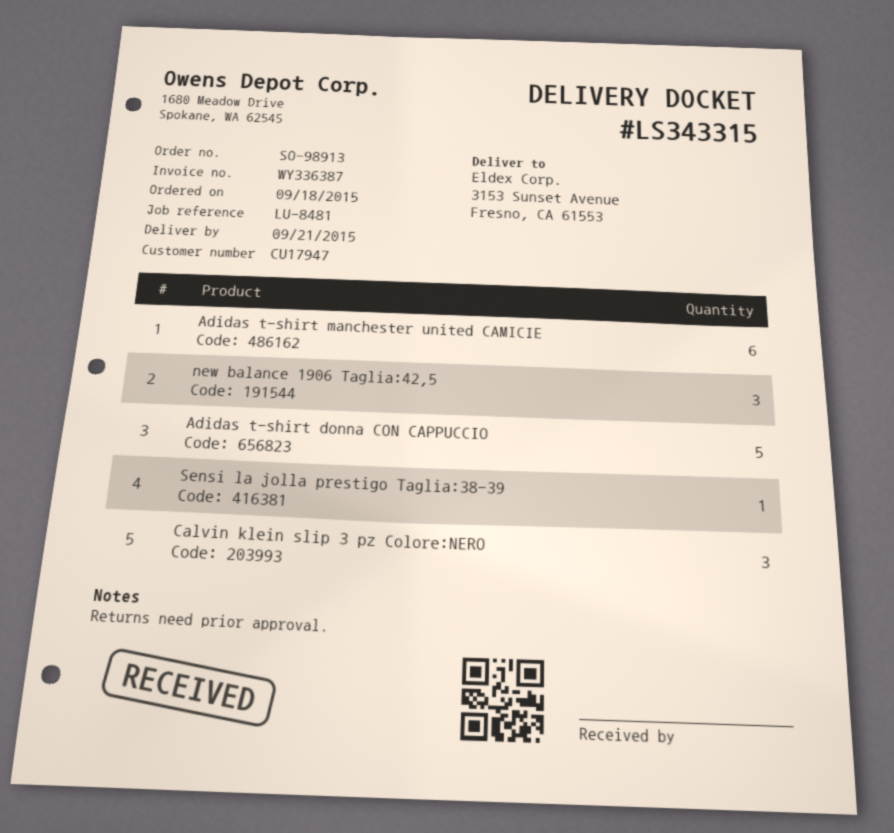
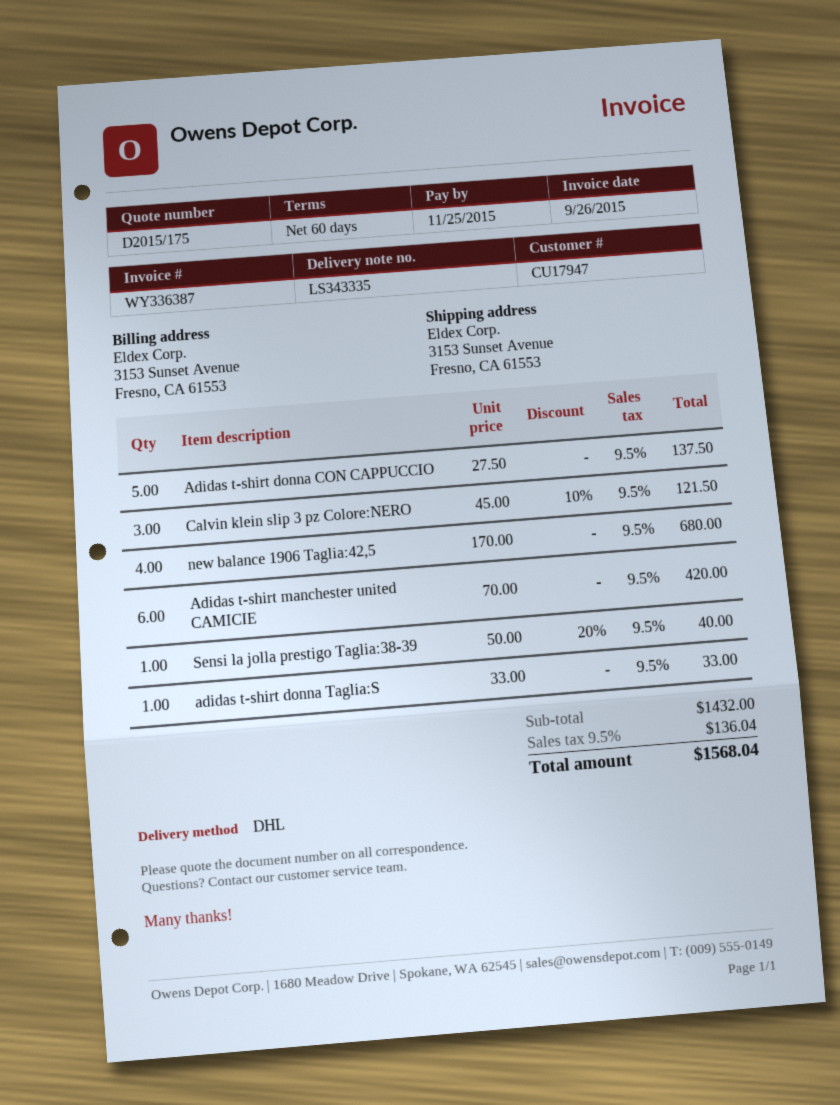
delivery note number: LS343315 -> LS343335
new balance 1906 Taglia:42,5: 3 -> 4
adidas t-shirt donna Taglia:S: none -> 1

